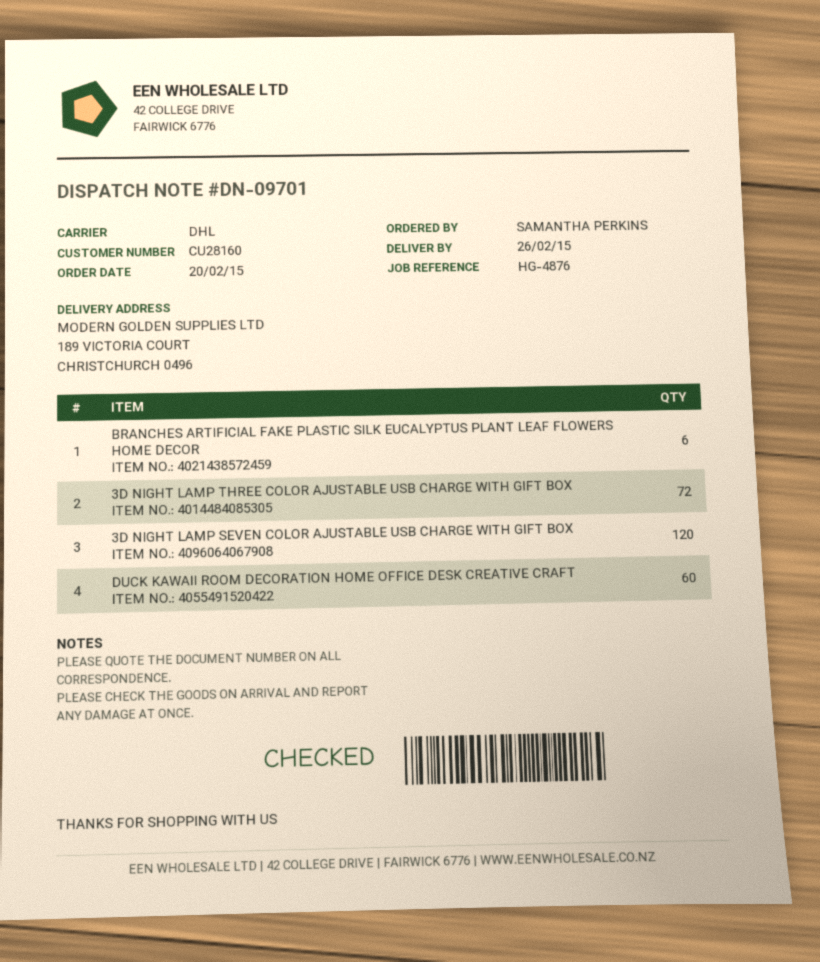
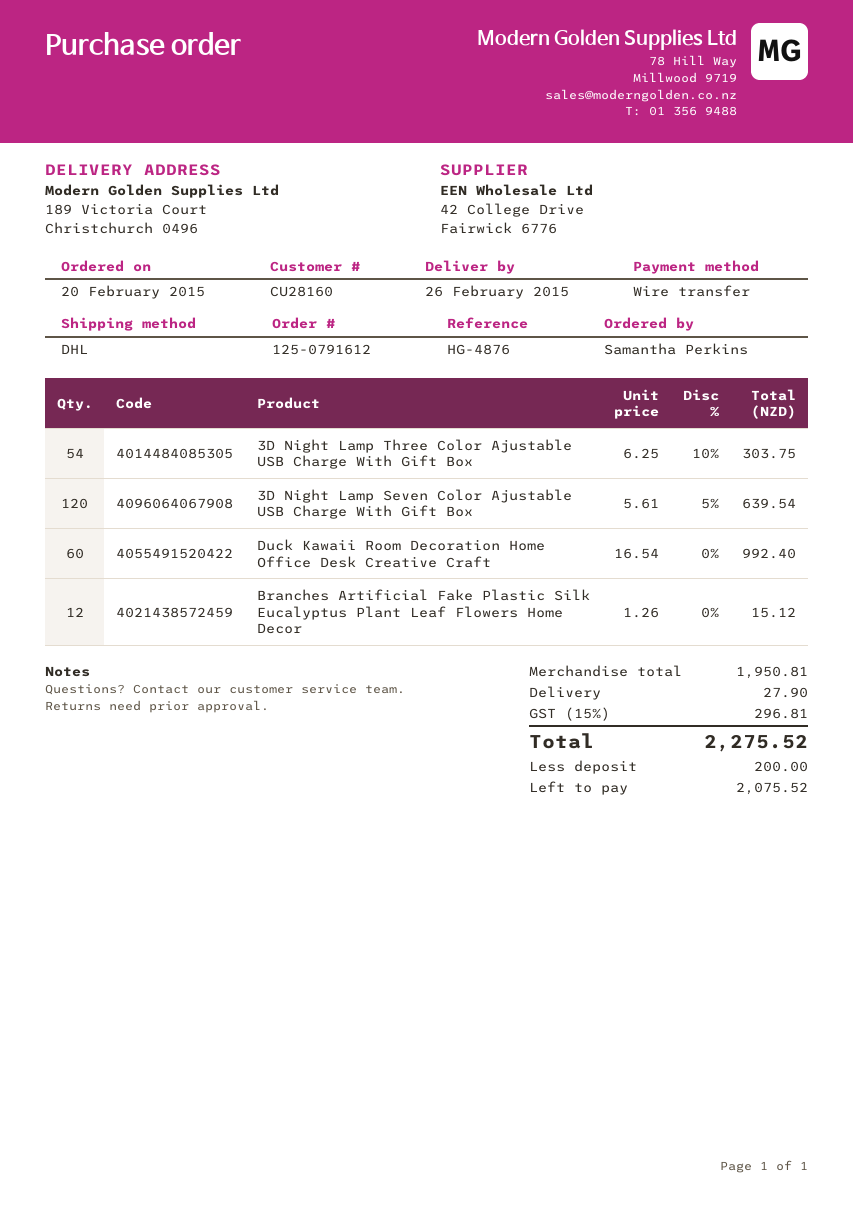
BRANCHES ARTIFICIAL FAKE PLASTIC SILK EUCALYPTUS PLANT LEAF FLOWERS HOME DECOR: 6 -> 12
3D NIGHT LAMP THREE COLOR AJUSTABLE USB CHARGE WITH GIFT BOX: 72 -> 54

